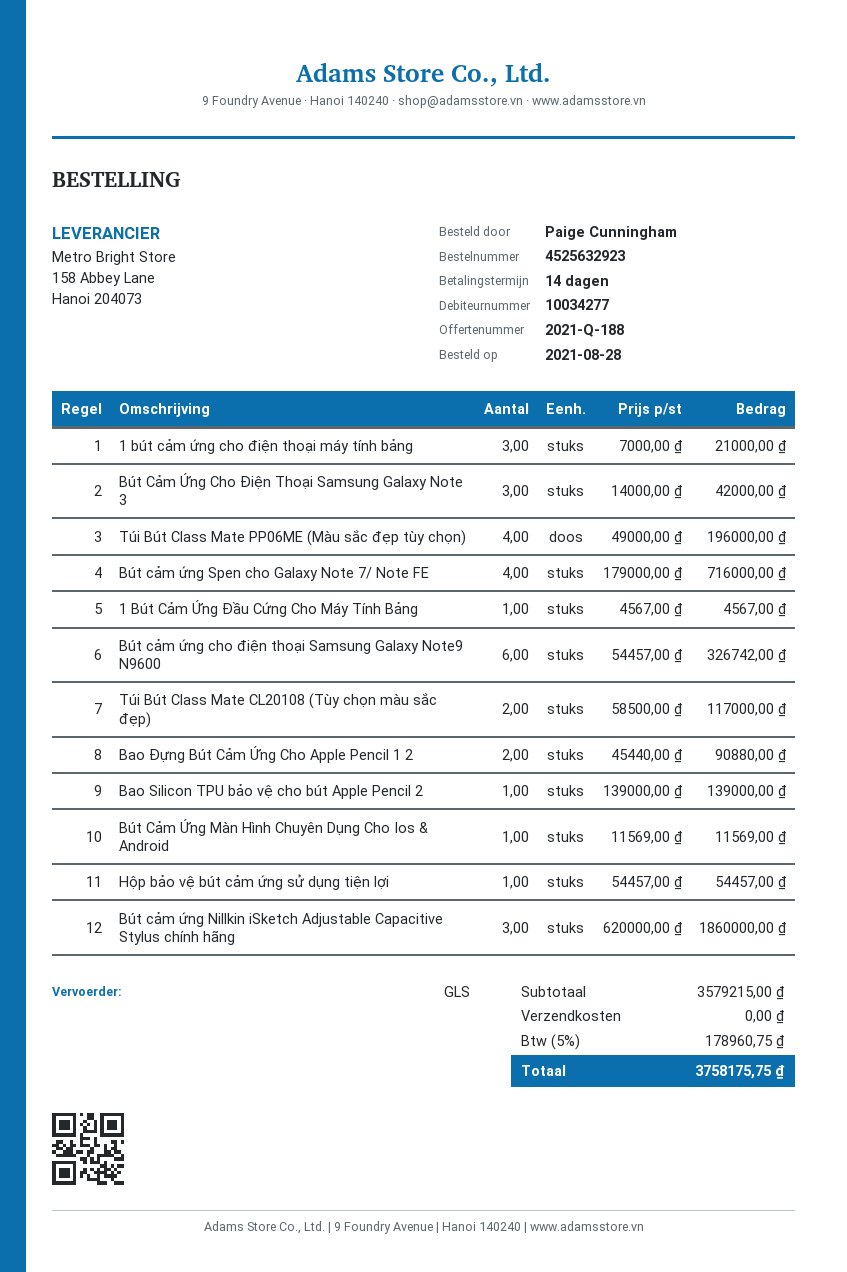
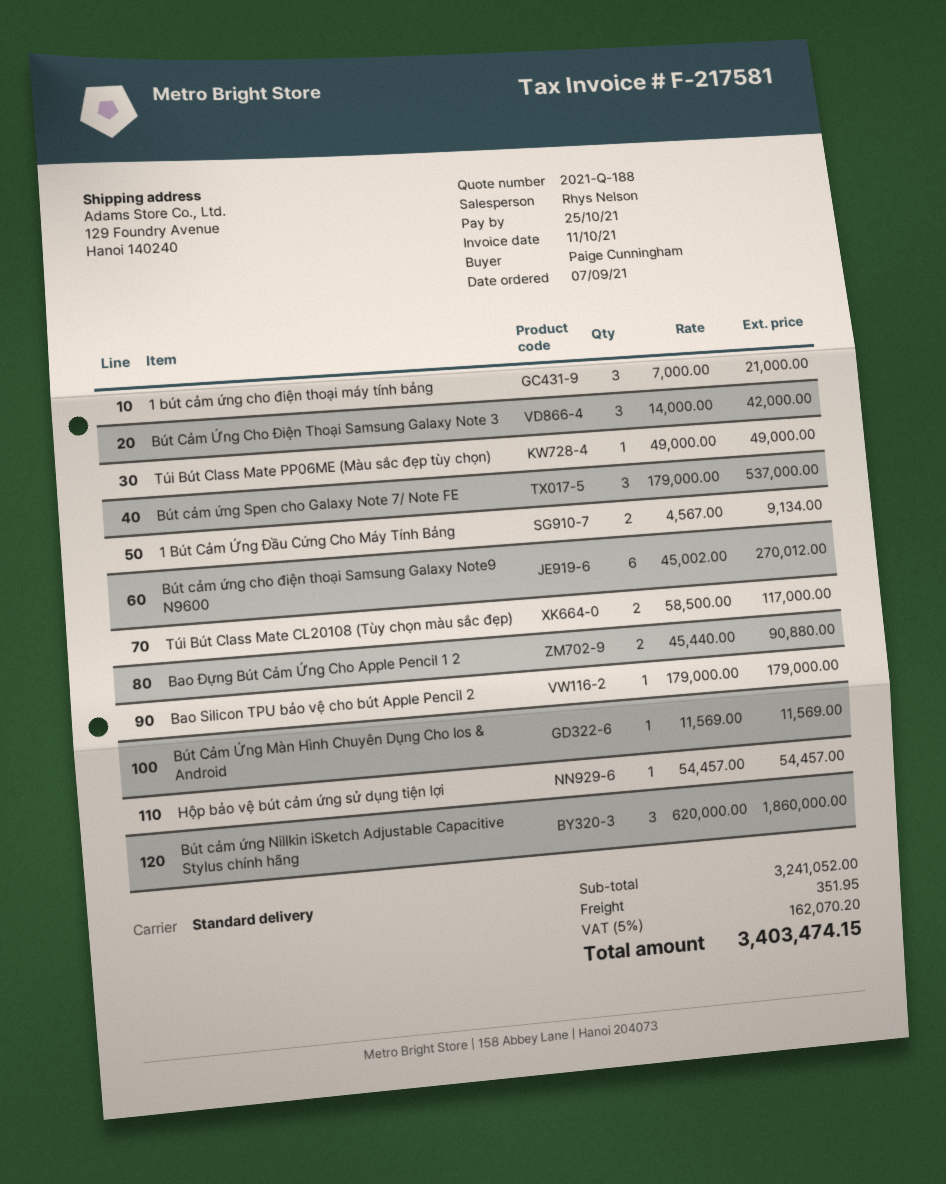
order date: 2021-08-28 -> 2021-09-07
shipping method: GLS -> standard
Túi Bút Class Mate PP06ME (Màu sắc đẹp tùy chọn): 4 x 49000.00 = 196000.00 -> 1 x 49000.00 = 49000.00
Bút cảm ứng Spen cho Galaxy Note 7/ Note FE: 4 x 179000.00 = 716000.00 -> 3 x 179000.00 = 537000.00
1 Bút Cảm Ứng Đầu Cứng Cho Máy Tính Bảng: 1 x 4567.00 = 4567.00 -> 2 x 4567.00 = 9134.00
Bút cảm ứng cho điện thoại Samsung Galaxy Note9 N9600: 6 x 54457.00 = 326742.00 -> 6 x 45002.00 = 270012.00
Bao Silicon TPU bảo vệ cho bút Apple Pencil 2: 1 x 139000.00 = 139000.00 -> 1 x 179000.00 = 179000.00
subtotal: 3579215.00 -> 3241052.00
shipping: 0.00 -> 351.95
tax: 5% = 178960.75 -> 5% = 162070.20
total: 3758175.75 -> 3403474.15

